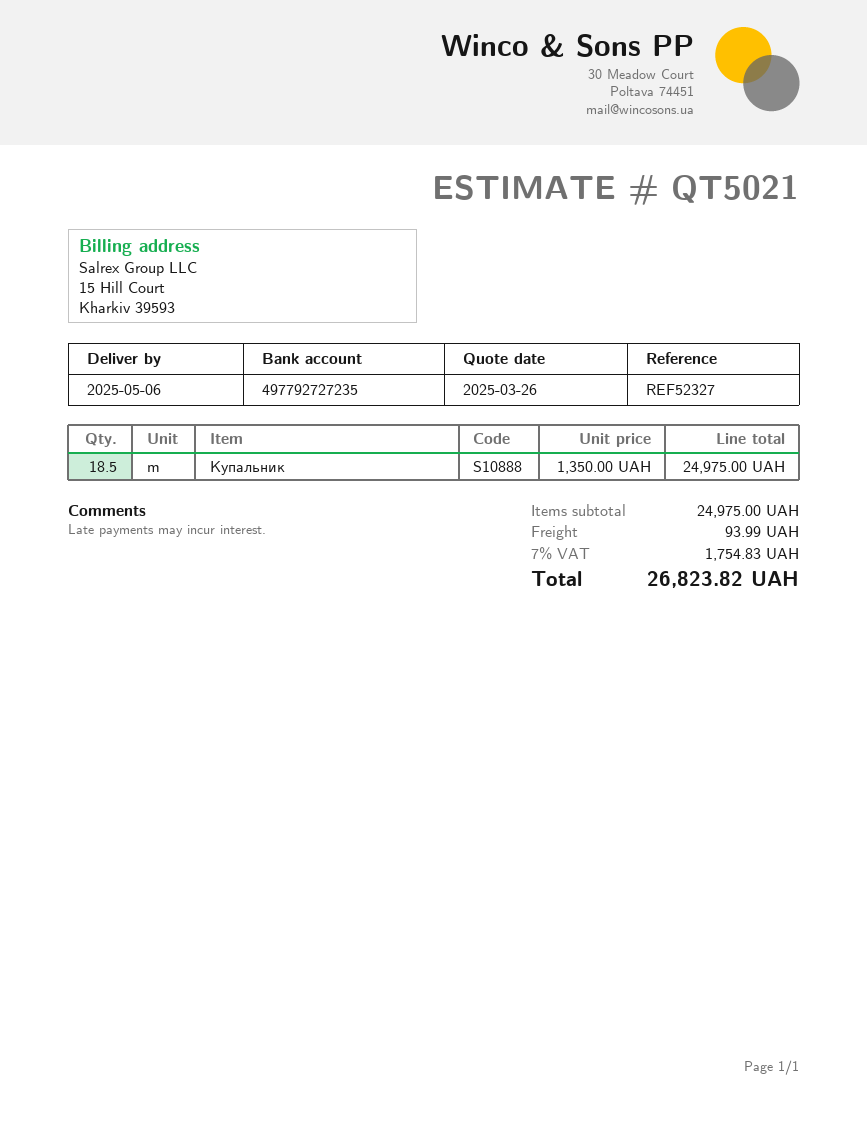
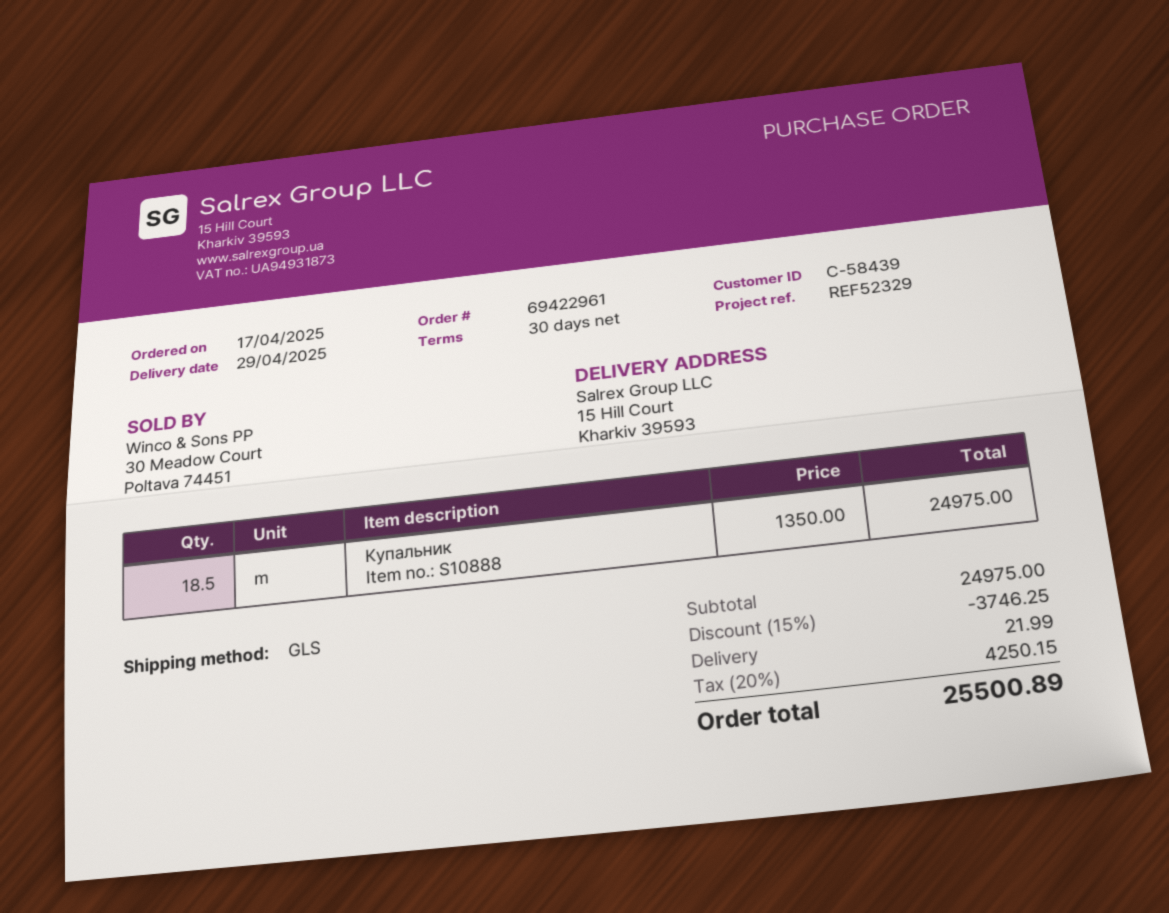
delivery date: 2025-05-06 -> 2025-04-29
reference: REF52327 -> REF52329
discount: none -> 15% = 3746.25
shipping: 93.99 -> 21.99
tax: 7% = 1754.83 -> 20% = 4250.15
total: 26823.82 -> 25500.89

